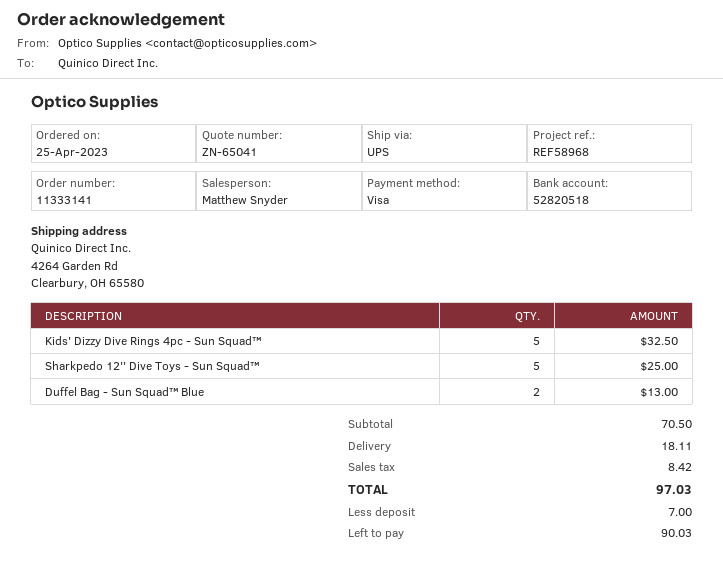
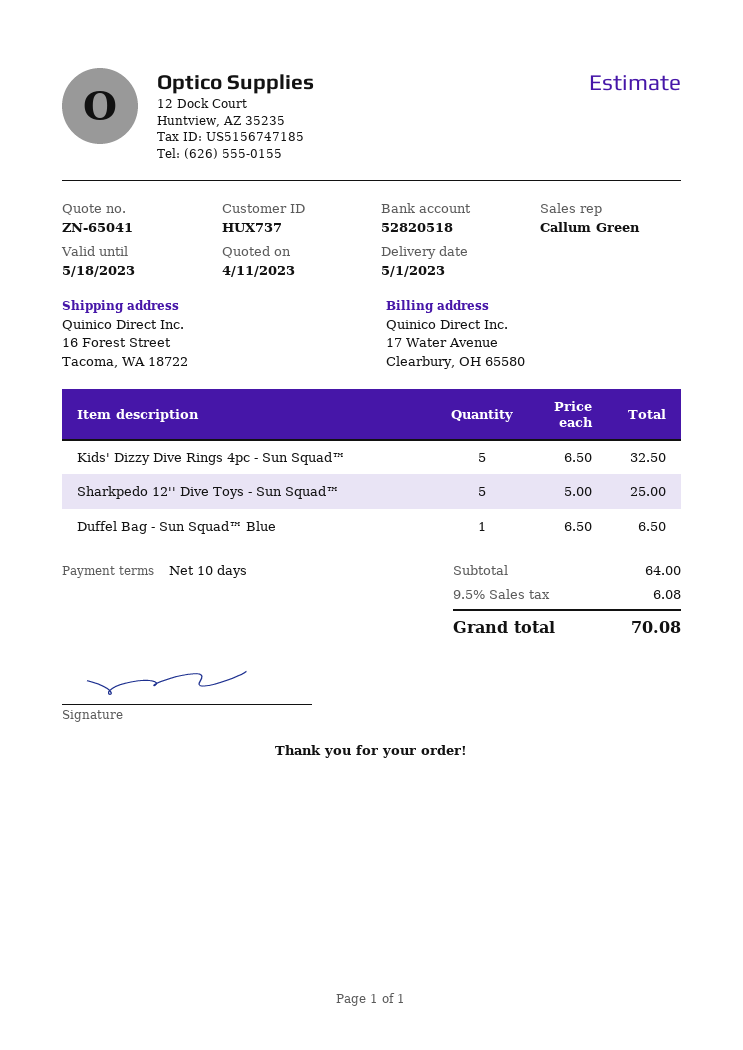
sales rep: Matthew Snyder -> Callum Green
ship to: 4264 Garden Rd, Clearbury, OH 65580 -> 16 Forest Street, Tacoma, WA 18722
Duffel Bag - Sun Squad™ Blue: 2 for 13.00 -> 1 for 6.50
subtotal: 70.50 -> 64.00
shipping: 18.11 -> none
tax: 8.42 -> 6.08
total: 97.03 -> 70.08

